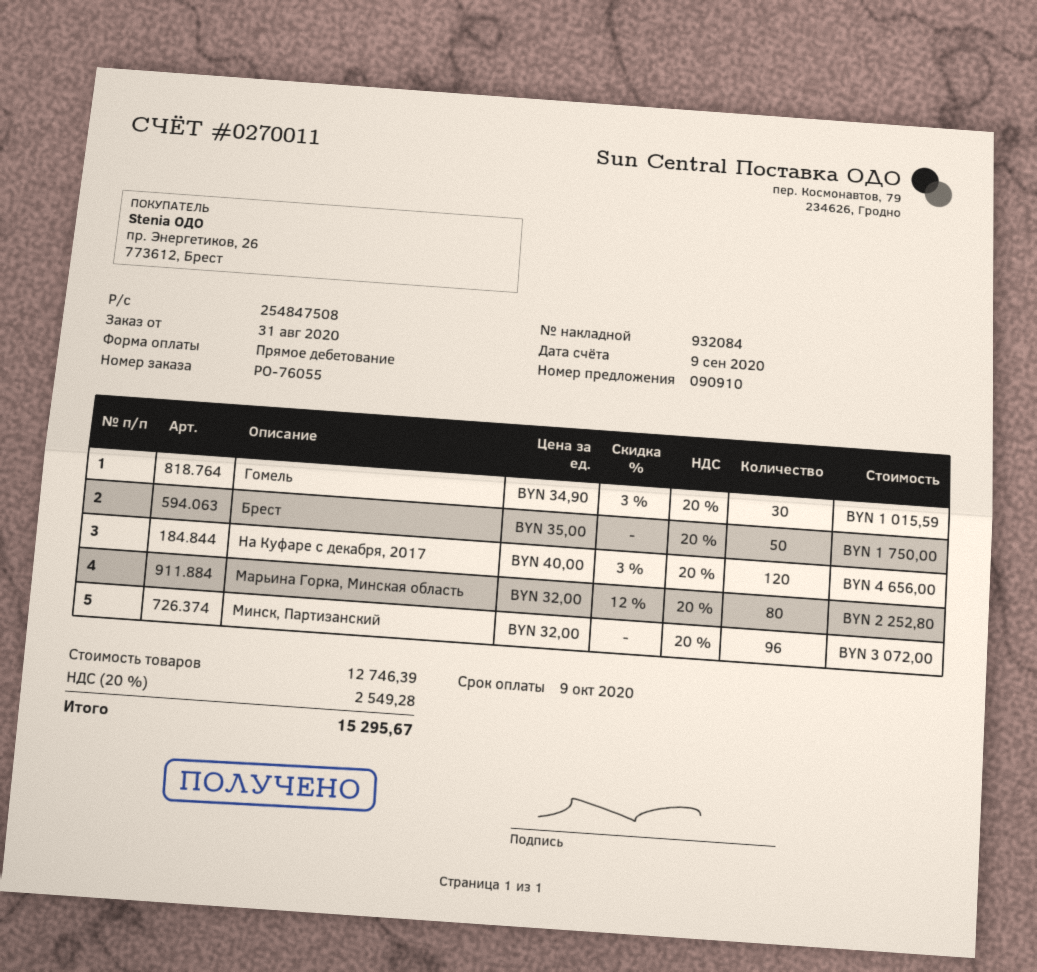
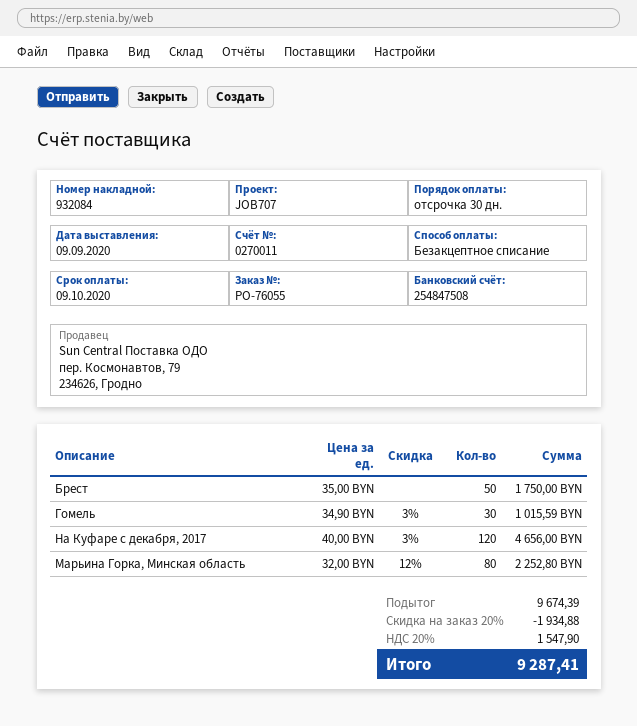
Минск, Партизанский: 96 x 32.00 = 3072.00 -> none
subtotal: 12746.39 -> 9674.39
discount: none -> 20% = 1934.88
tax: 20% = 2549.28 -> 20% = 1547.90
total: 15295.67 -> 9287.41

